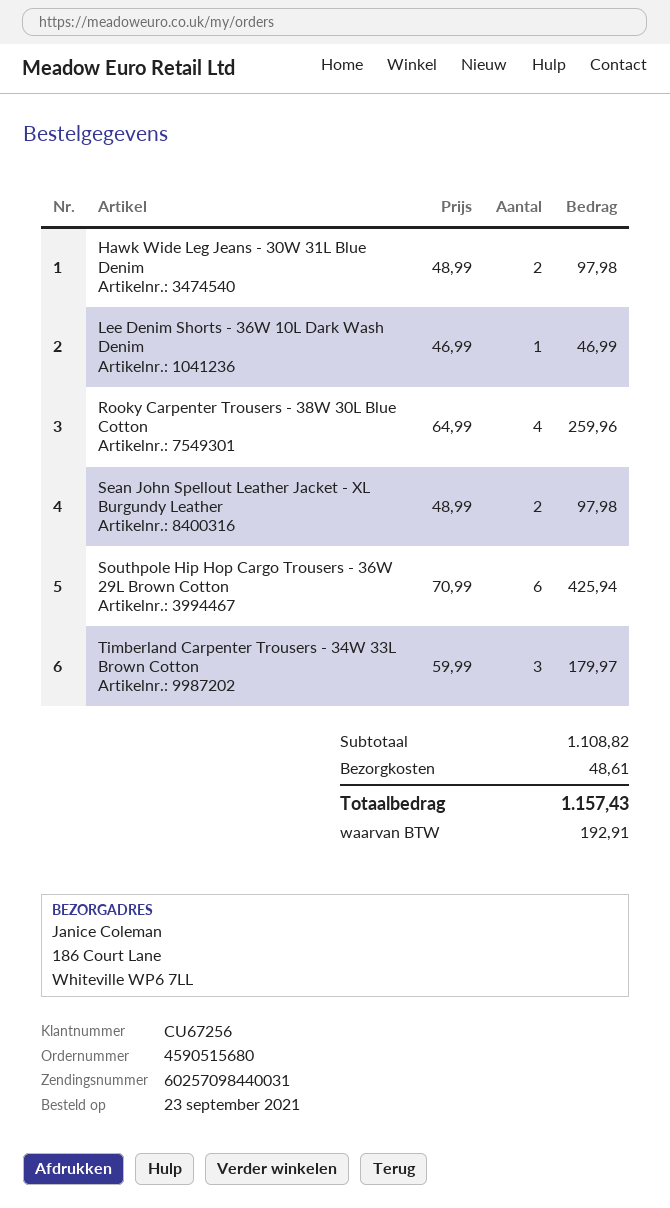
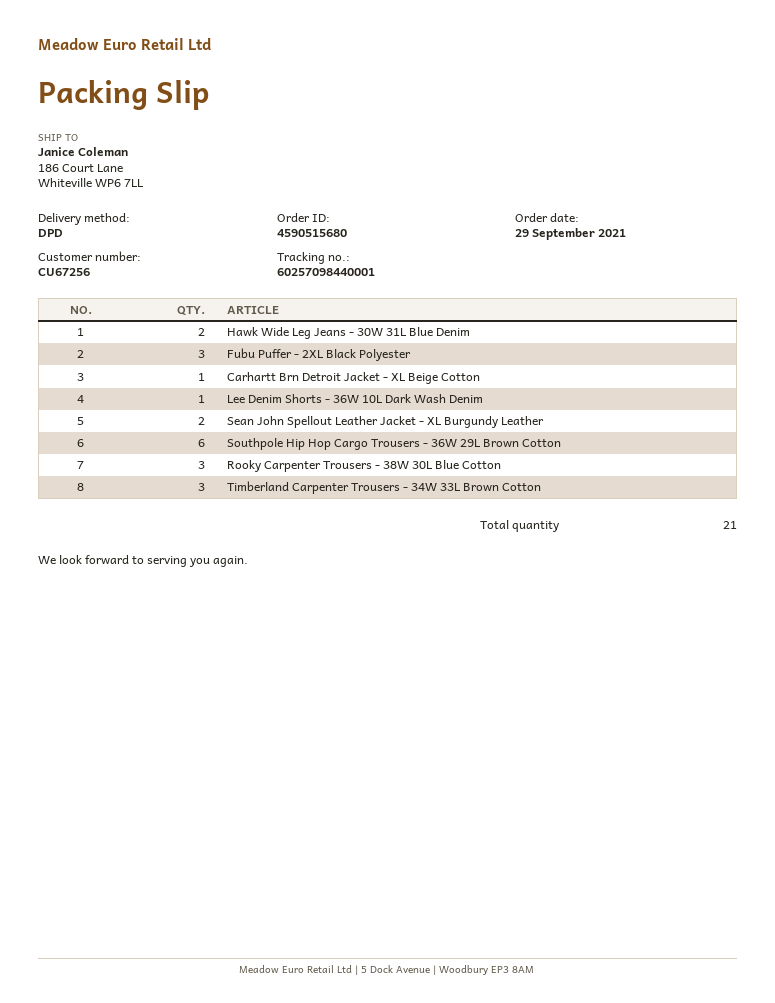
order date: 2021-09-23 -> 2021-09-29
tracking number: 60257098440031 -> 60257098440001
Rooky Carpenter Trousers - 38W 30L Blue Cotton: 4 -> 3
Fubu Puffer - 2XL Black Polyester: none -> 3
Carhartt Brn Detroit Jacket - XL Beige Cotton: none -> 1

